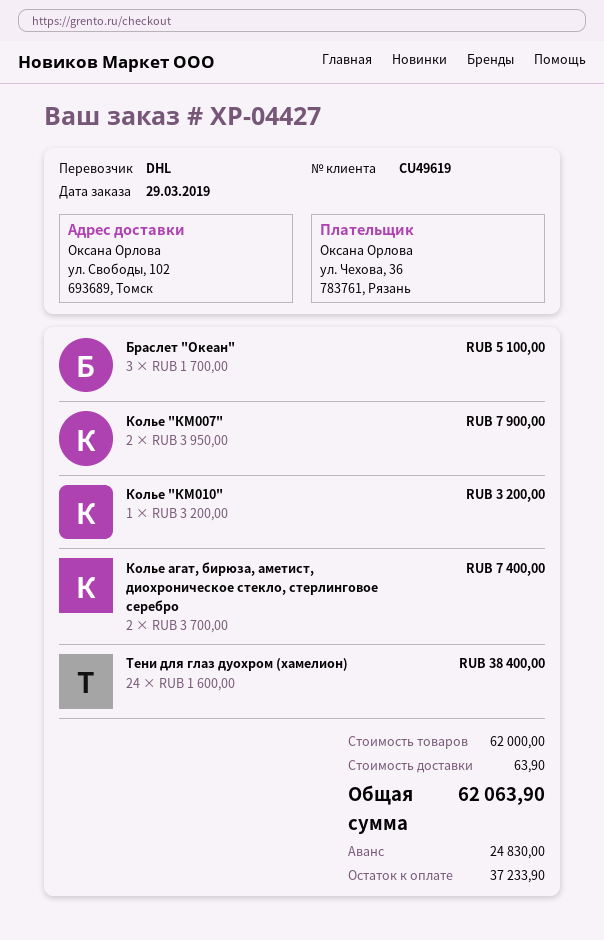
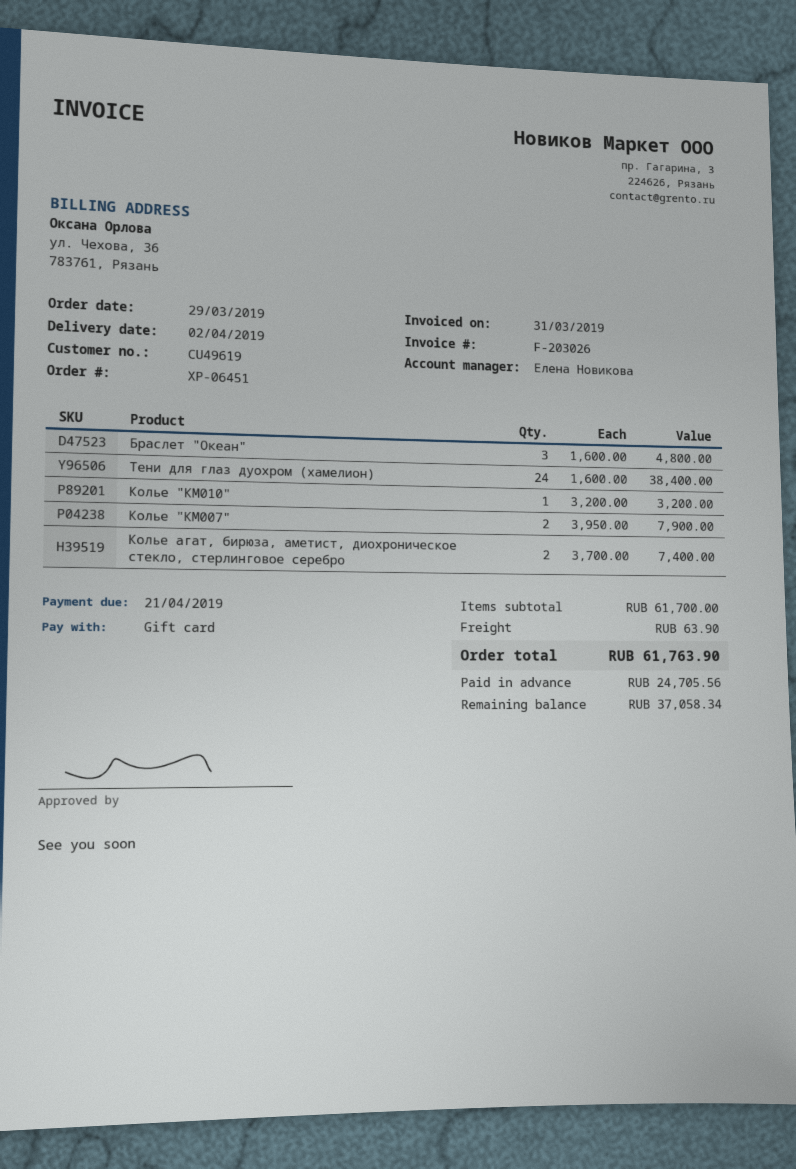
order number: XP-04427 -> XP-06451
Браслет "Океан": 3 x 1700.00 = 5100.00 -> 3 x 1600.00 = 4800.00
subtotal: 62000.00 -> 61700.00
total: 62063.90 -> 61763.90
deposit: 24830.00 -> 24705.56
balance: 37233.90 -> 37058.34

